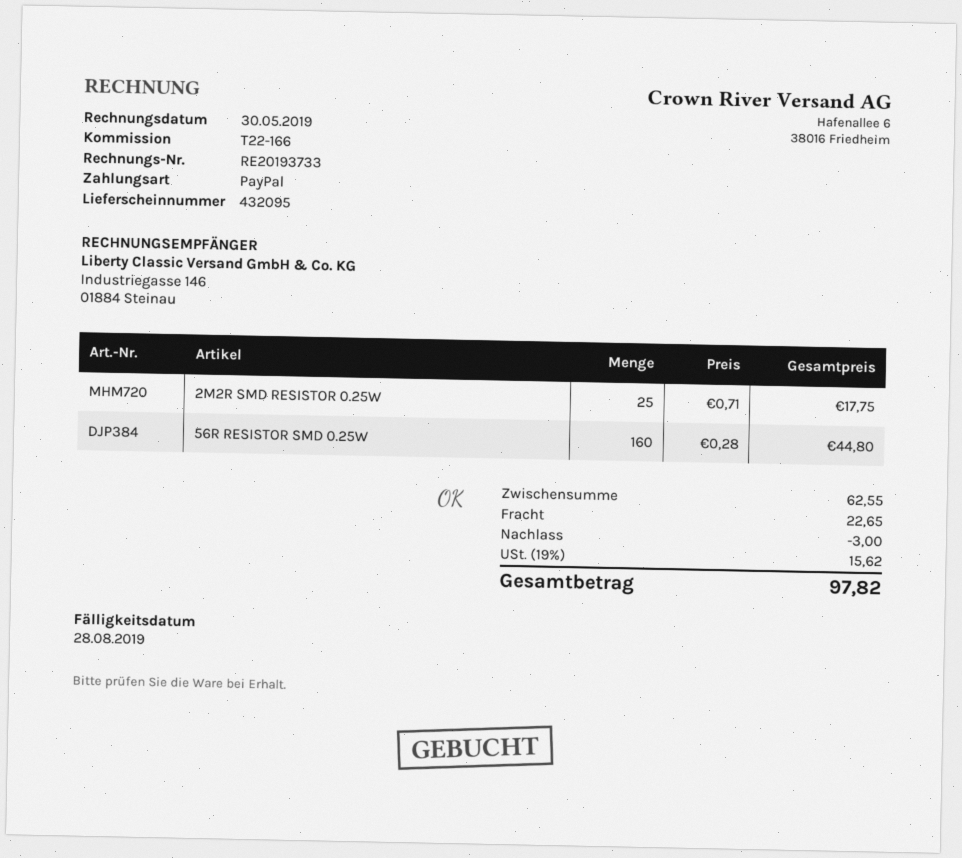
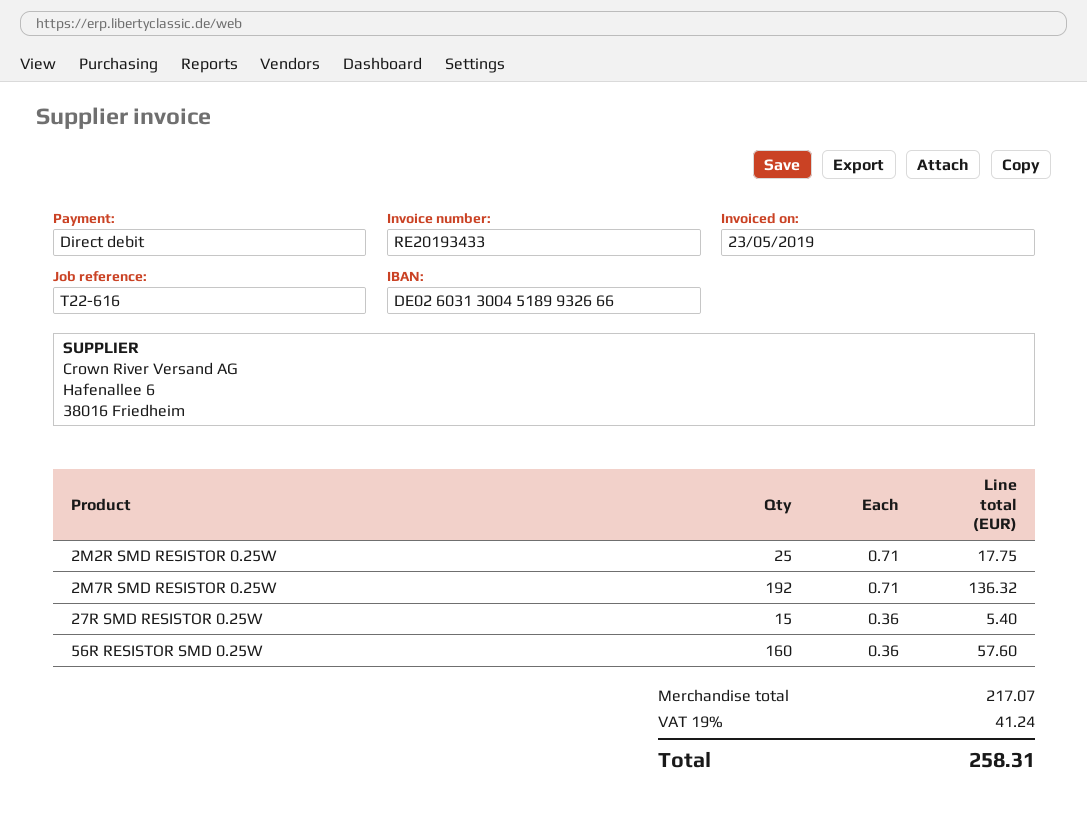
invoice number: RE20193733 -> RE20193433
invoice date: 2019-05-30 -> 2019-05-23
reference: T22-166 -> T22-616
payment method: PayPal -> direct debit
56R RESISTOR SMD 0.25W: 160 x 0.28 = 44.80 -> 160 x 0.36 = 57.60
2M7R SMD RESISTOR 0.25W: none -> 192 x 0.71 = 136.32
27R SMD RESISTOR 0.25W: none -> 15 x 0.36 = 5.40
subtotal: 62.55 -> 217.07
discount: 3.00 -> none
shipping: 22.65 -> none
tax: 19% = 15.62 -> 19% = 41.24
total: 97.82 -> 258.31

